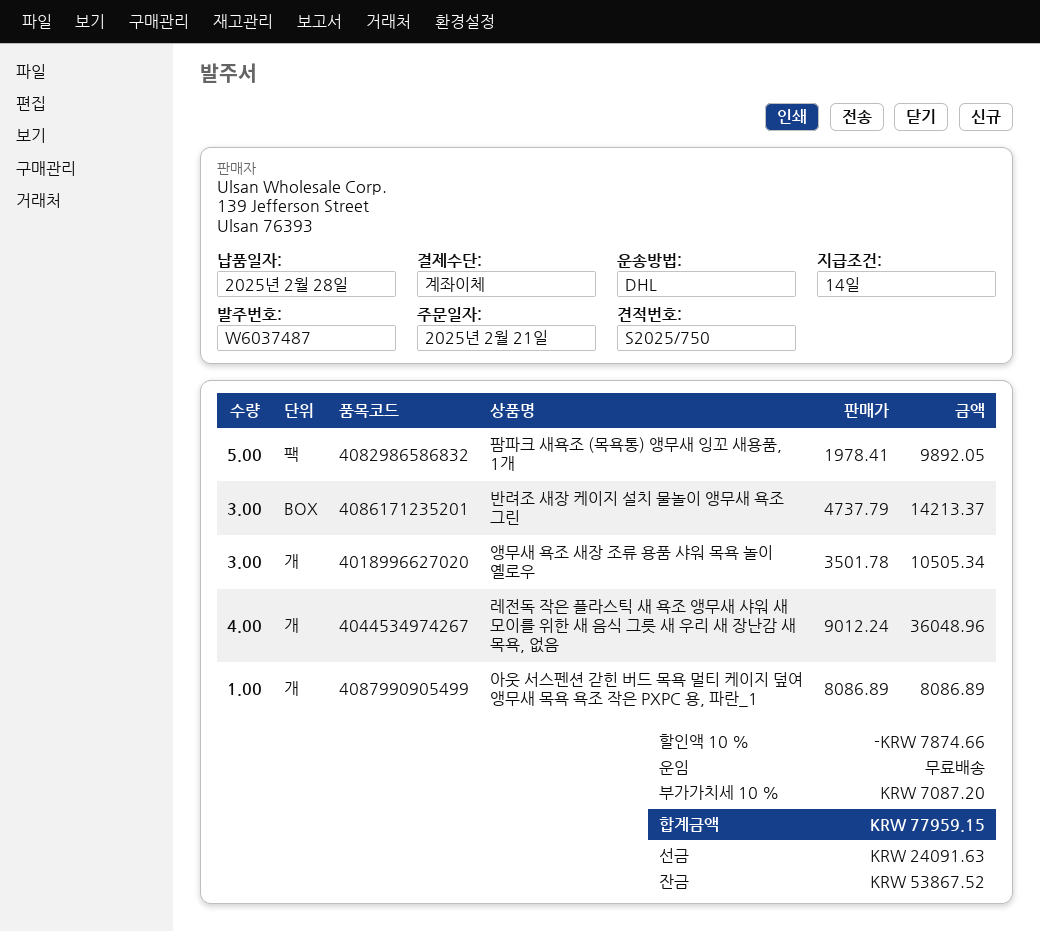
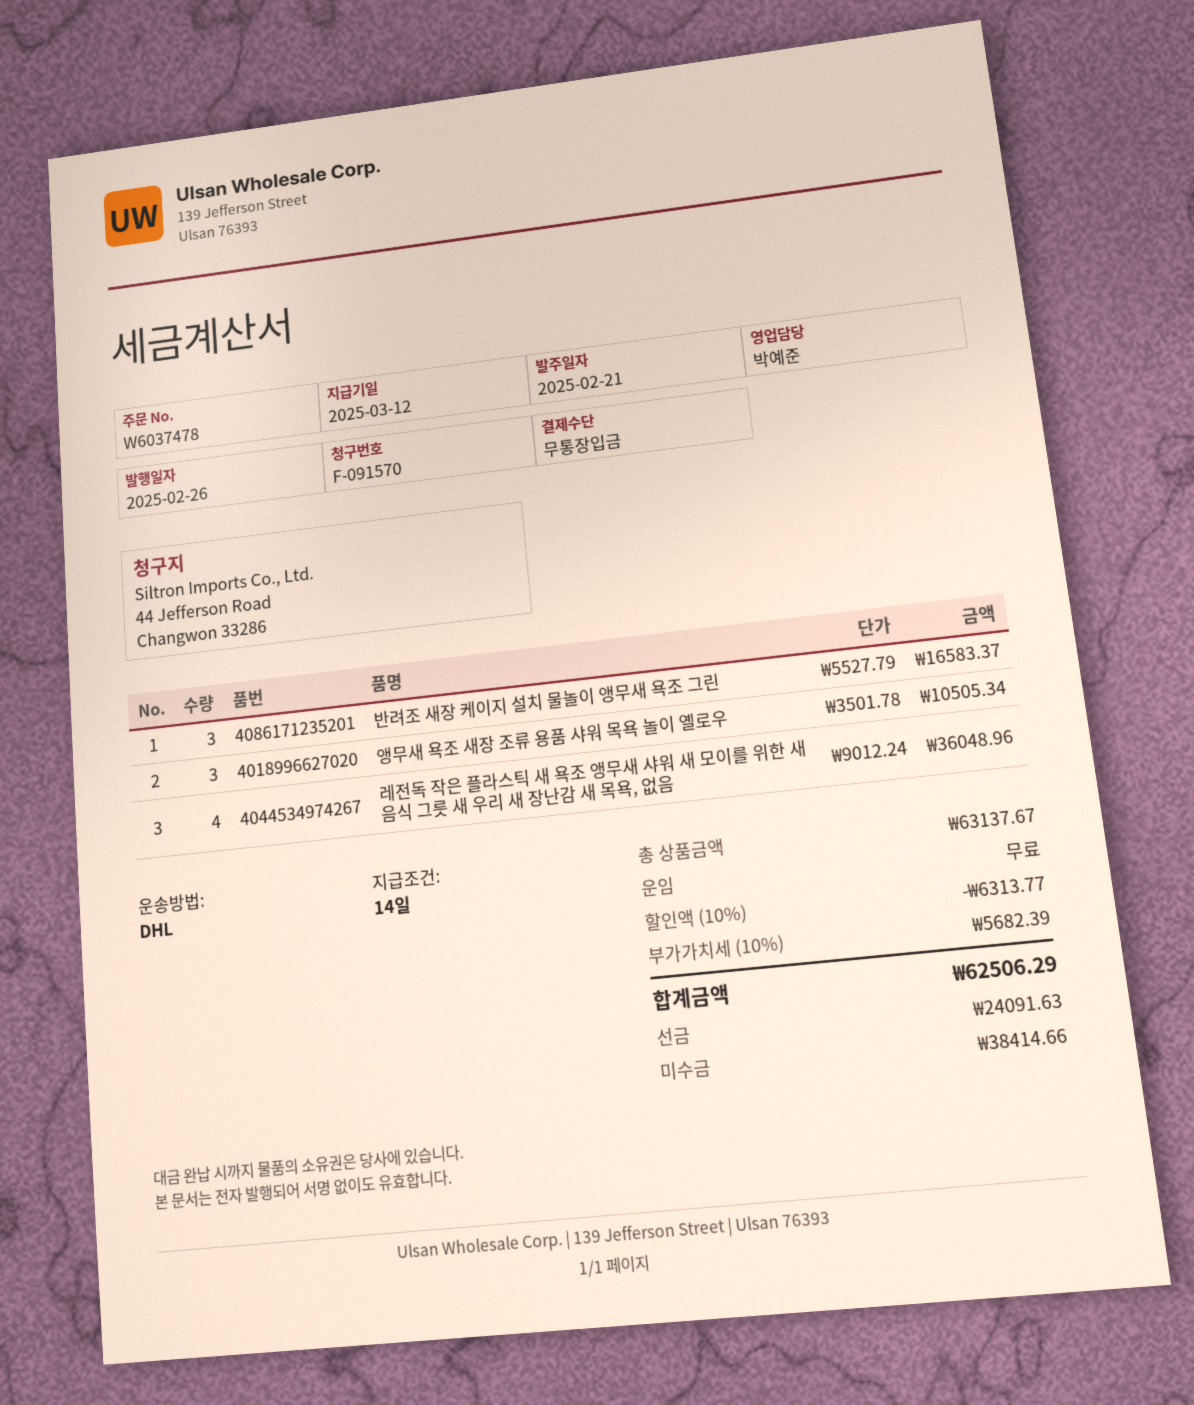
order number: W6037487 -> W6037478
팜파크 새욕조 (목욕통) 앵무새 잉꼬 새용품, 1개: 5 x 1978.41 = 9892.05 -> none
반려조 새장 케이지 설치 물놀이 앵무새 욕조 그린: 3 x 4737.79 = 14213.37 -> 3 x 5527.79 = 16583.37
아웃 서스펜션 갇힌 버드 목욕 멀티 케이지 덮여 앵무새 목욕 욕조 작은 PXPC 용, 파란_1: 1 x 8086.89 = 8086.89 -> none
discount: 10% = 7874.66 -> 10% = 6313.77
tax: 10% = 7087.20 -> 10% = 5682.39
total: 77959.15 -> 62506.29
balance: 53867.52 -> 38414.66

